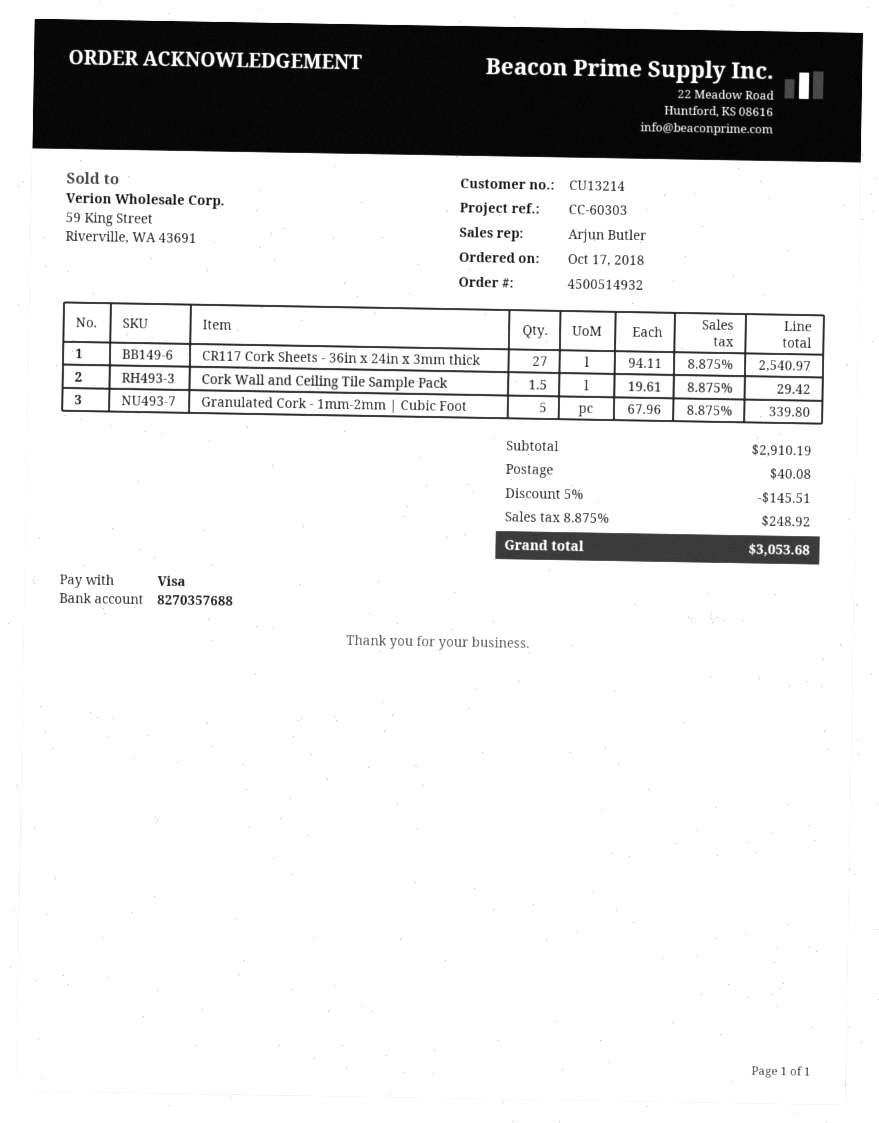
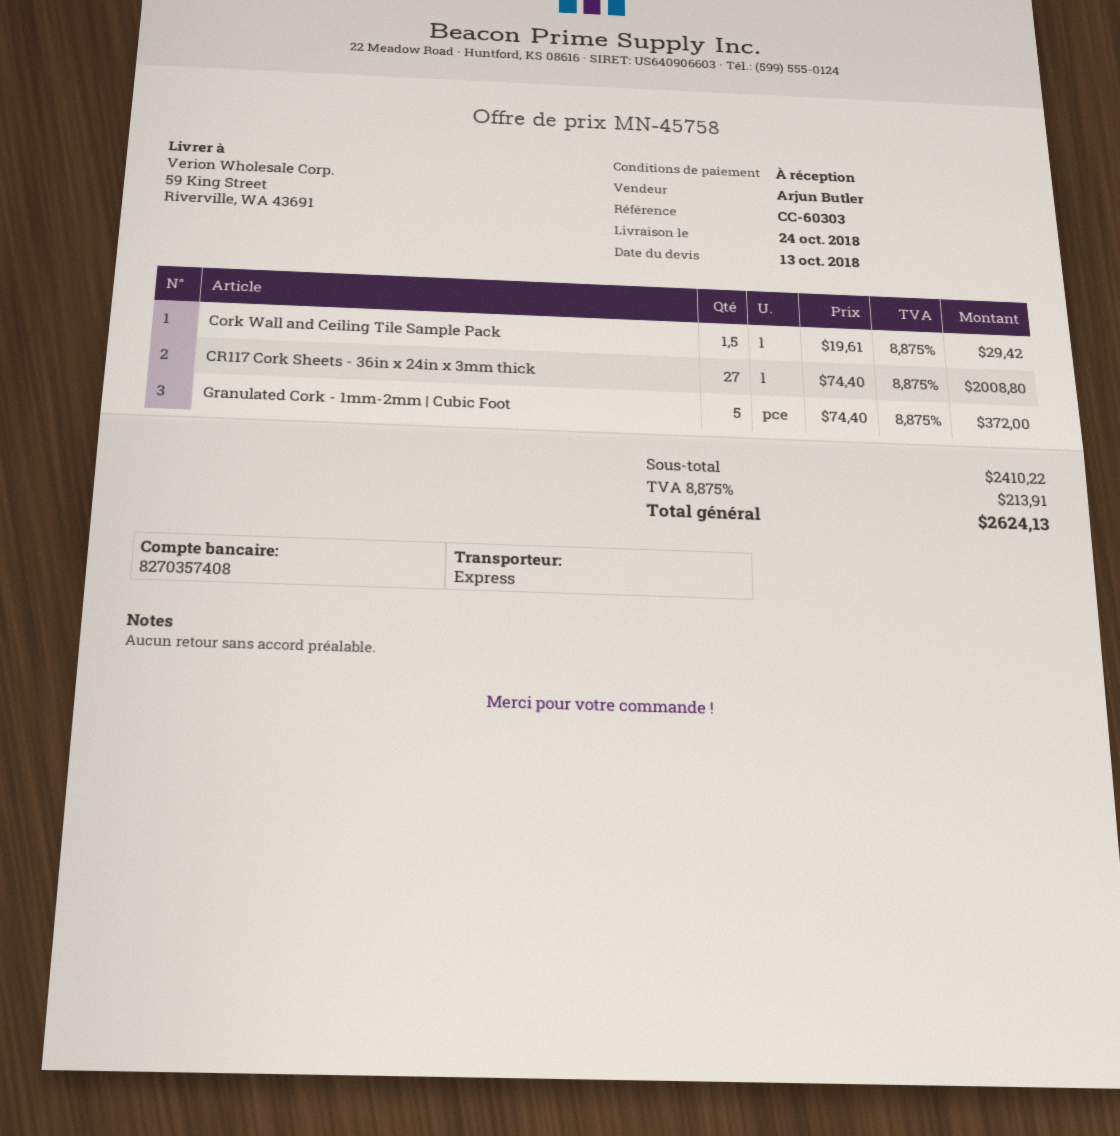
bank account: 8270357688 -> 8270357408
CR117 Cork Sheets - 36in x 24in x 3mm thick: 27 x 94.11 = 2540.97 -> 27 x 74.40 = 2008.80
Granulated Cork - 1mm-2mm | Cubic Foot: 5 x 67.96 = 339.80 -> 5 x 74.40 = 372.00
subtotal: 2910.19 -> 2410.22
discount: 5% = 145.51 -> none
shipping: 40.08 -> none
tax: 8.875% = 248.92 -> 8.875% = 213.91
total: 3053.68 -> 2624.13

